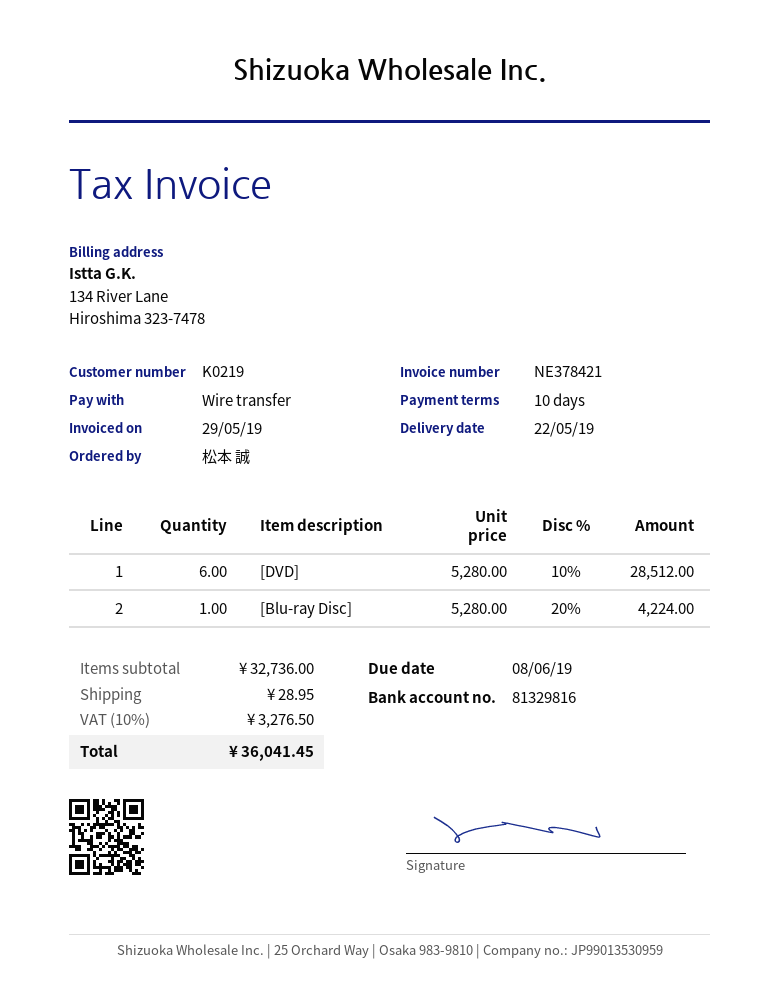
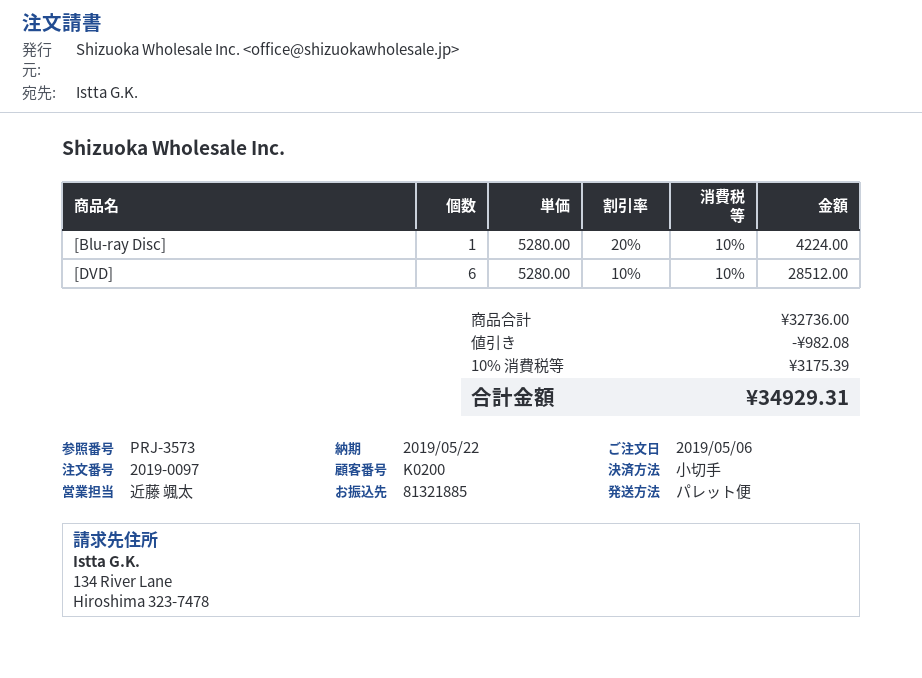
customer number: K0219 -> K0200
payment method: bank transfer -> cheque
bank account: 81329816 -> 81321885
discount: none -> 982.08
shipping: 28.95 -> none
tax: 10% = 3276.50 -> 10% = 3175.39
total: 36041.45 -> 34929.31

